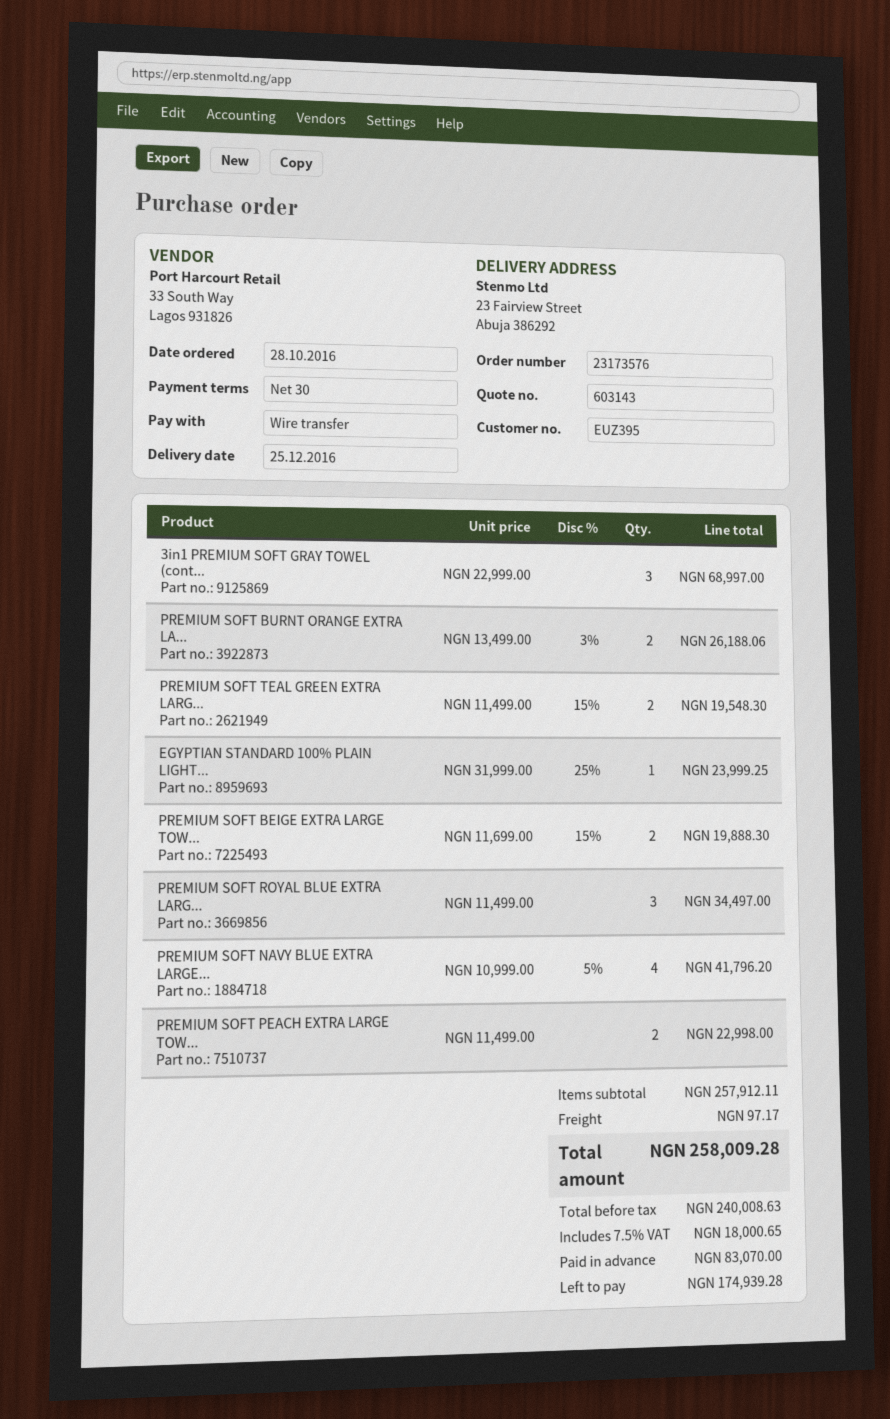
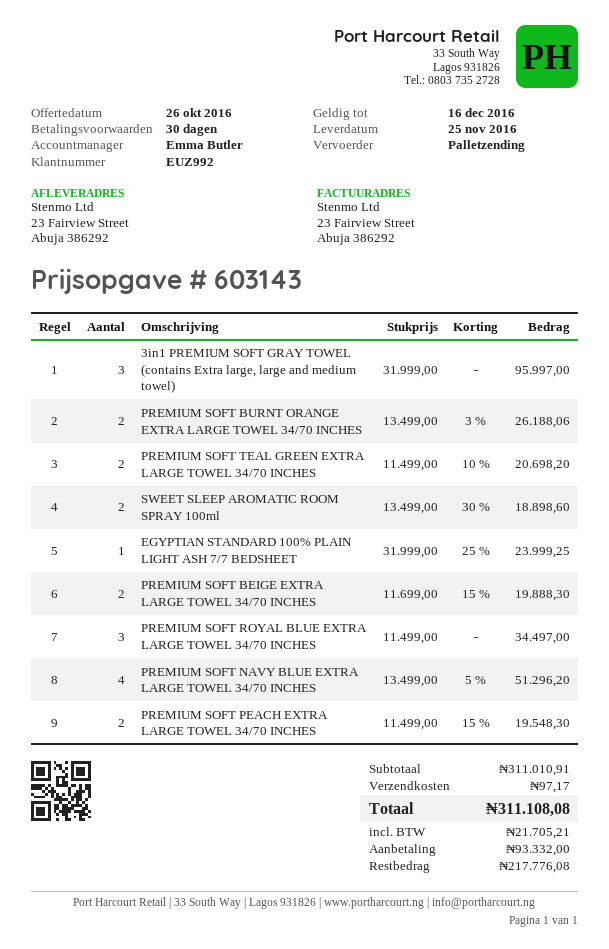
delivery date: 2016-12-25 -> 2016-11-25
customer number: EUZ395 -> EUZ992
3in1 PREMIUM SOFT GRAY TOWEL (cont...: 3 x 22999.00 = 68997.00 -> 3 x 31999.00 = 95997.00
PREMIUM SOFT TEAL GREEN EXTRA LARG...: 2 x 11499.00 - 15% = 19548.30 -> 2 x 11499.00 - 10% = 20698.20
PREMIUM SOFT NAVY BLUE EXTRA LARGE...: 4 x 10999.00 - 5% = 41796.20 -> 4 x 13499.00 - 5% = 51296.20
PREMIUM SOFT PEACH EXTRA LARGE TOW...: 2 x 11499.00 = 22998.00 -> 2 x 11499.00 - 15% = 19548.30
SWEET SLEEP AROMATIC ROOM SPRAY 100ml: none -> 2 x 13499.00 - 30% = 18898.60
subtotal: 257912.11 -> 311010.91
tax: 18000.65 -> 21705.21
total: 258009.28 -> 311108.08
deposit: 83070.00 -> 93332.00
balance: 174939.28 -> 217776.08

